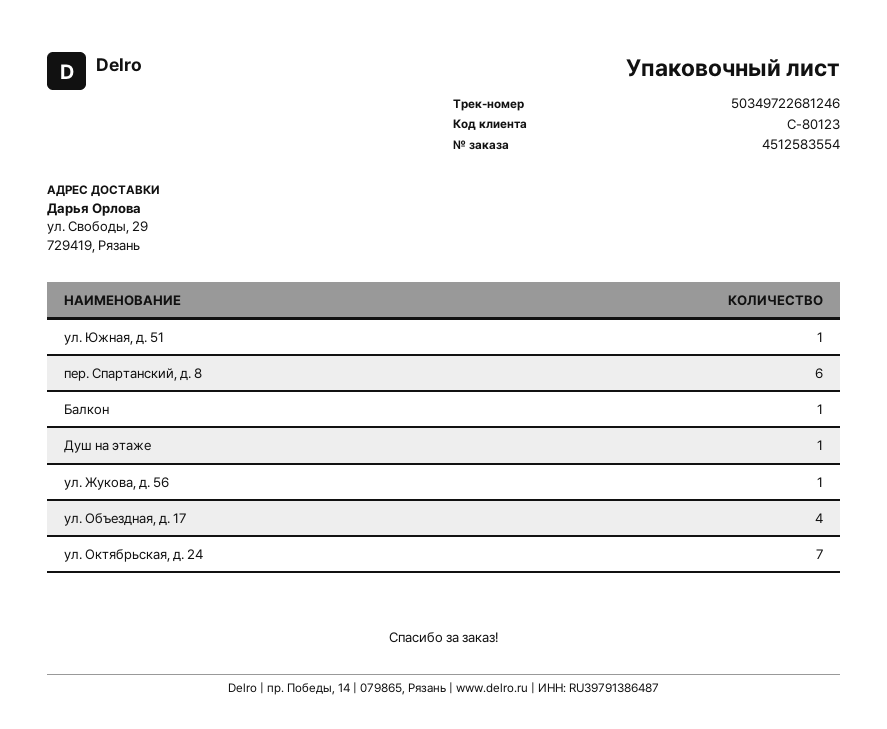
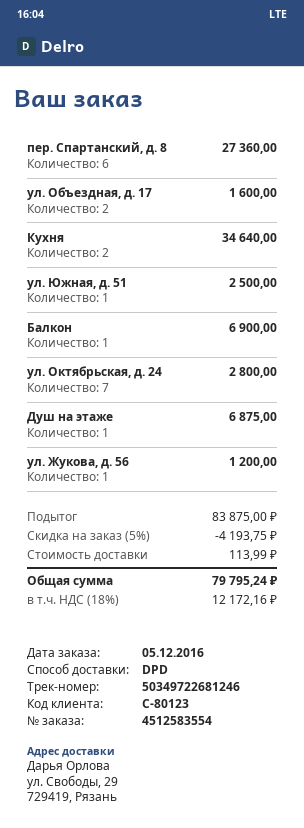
ул. Объездная, д. 17: 4 -> 2
Кухня: none -> 2

